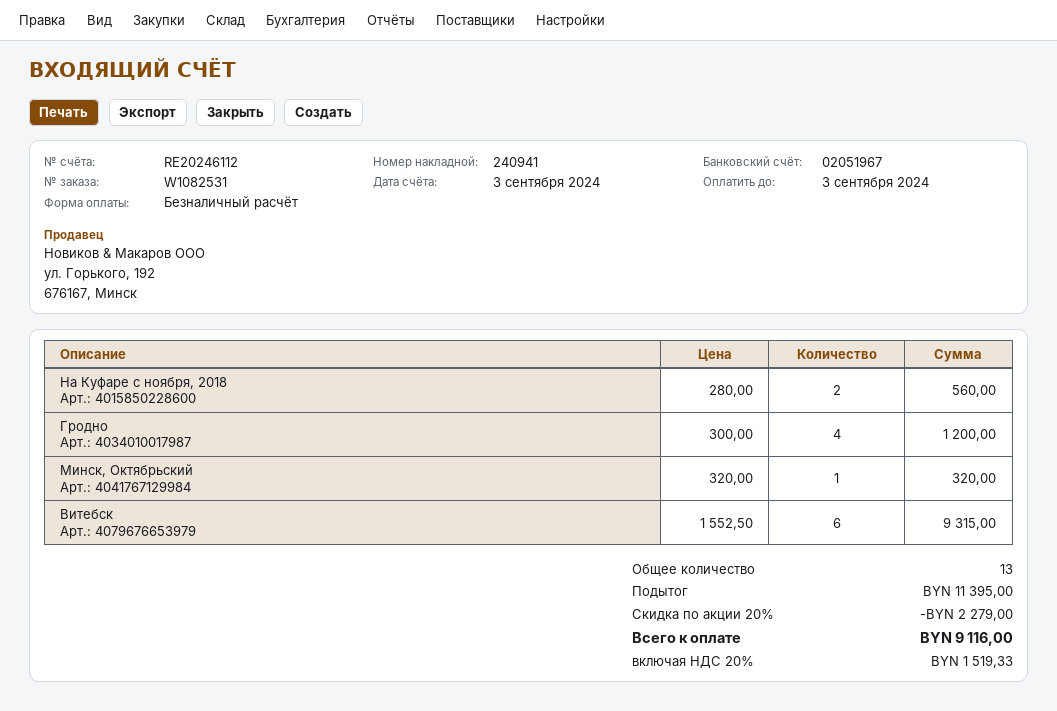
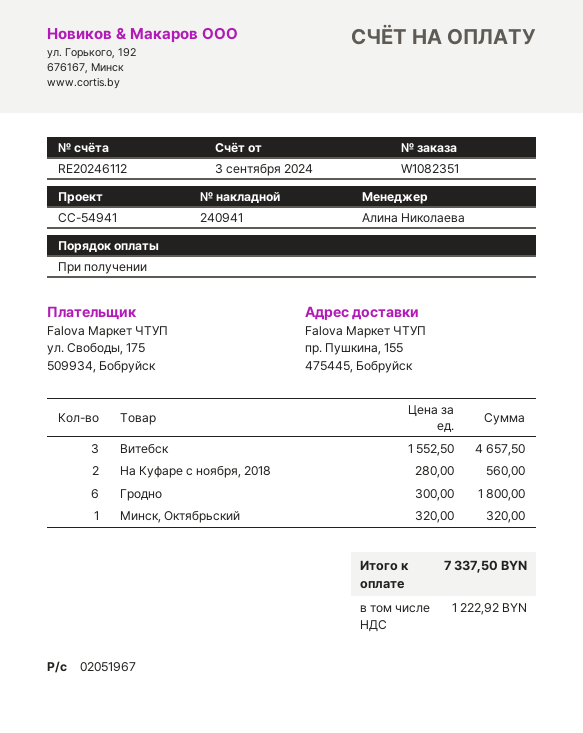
order number: W1082531 -> W1082351
Гродно: 4 x 300.00 = 1200.00 -> 6 x 300.00 = 1800.00
Витебск: 6 x 1552.50 = 9315.00 -> 3 x 1552.50 = 4657.50
discount: 20% = 2279.00 -> none
tax: 1519.33 -> 1222.92
total: 9116.00 -> 7337.50

